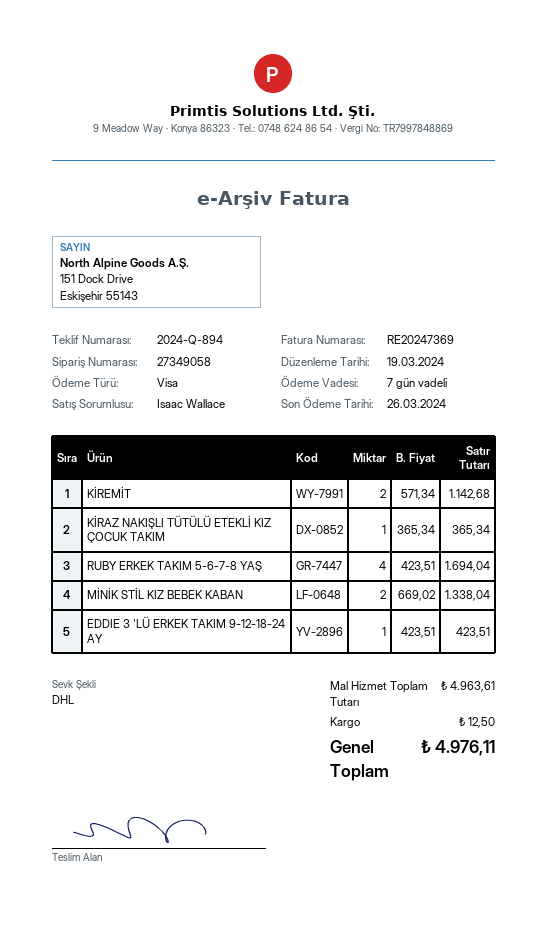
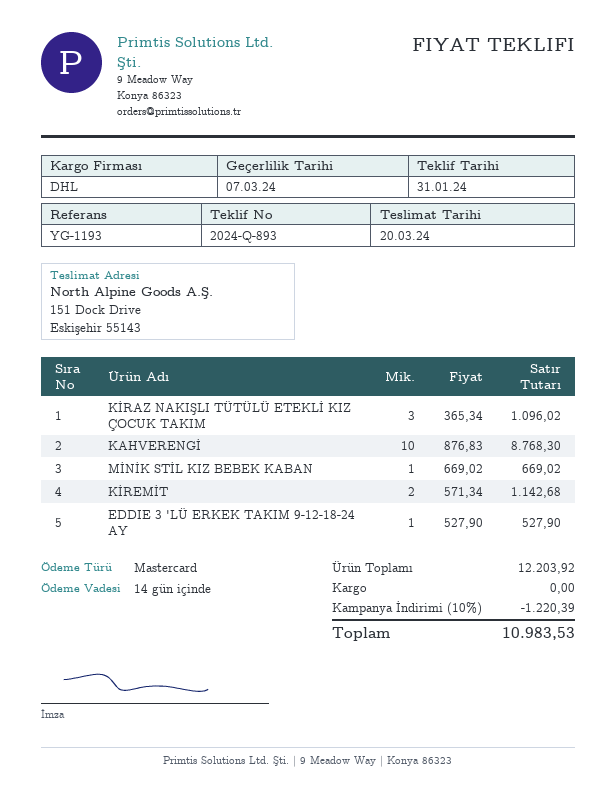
quote number: 2024-Q-894 -> 2024-Q-893
payment terms: 7 days -> 14 days
payment method: Visa -> Mastercard
KİRAZ NAKIŞLI TÜTÜLÜ ETEKLİ KIZ ÇOCUK TAKIM: 1 x 365.34 = 365.34 -> 3 x 365.34 = 1096.02
RUBY ERKEK TAKIM 5-6-7-8 YAŞ: 4 x 423.51 = 1694.04 -> none
MİNİK STİL KIZ BEBEK KABAN: 2 x 669.02 = 1338.04 -> 1 x 669.02 = 669.02
EDDIE 3 'LÜ ERKEK TAKIM 9-12-18-24 AY: 1 x 423.51 = 423.51 -> 1 x 527.90 = 527.90
KAHVERENGİ: none -> 10 x 876.83 = 8768.30
subtotal: 4963.61 -> 12203.92
discount: none -> 10% = 1220.39
shipping: 12.50 -> 0.00
total: 4976.11 -> 10983.53

